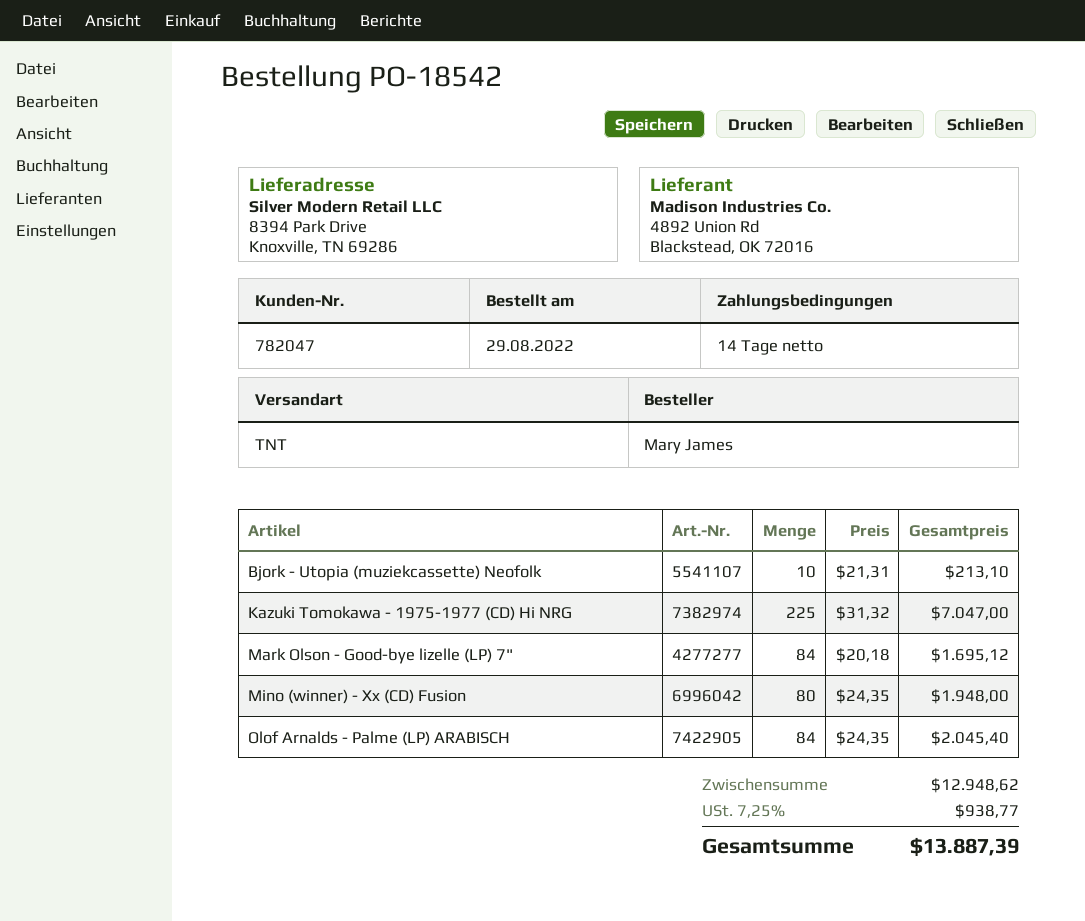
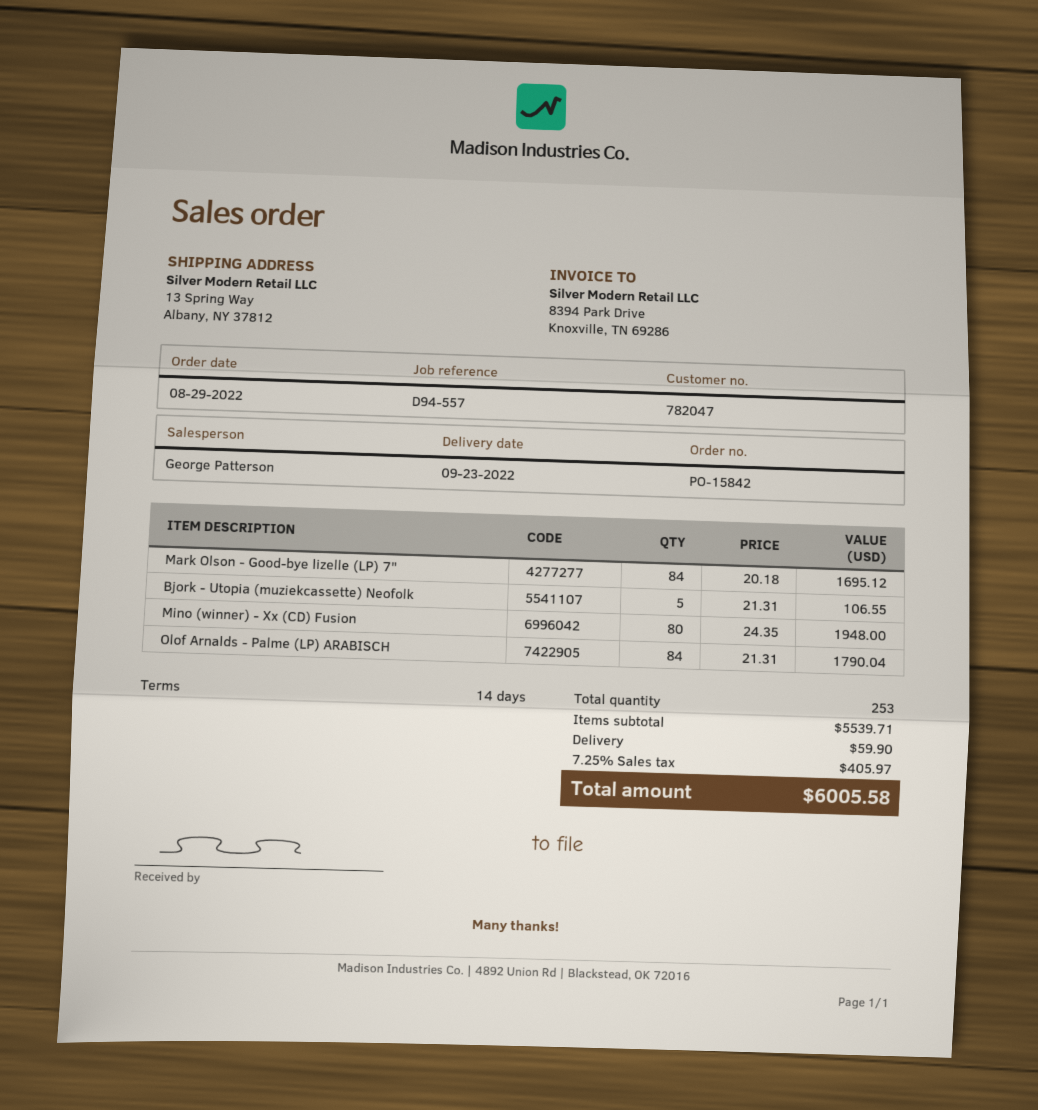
order number: PO-18542 -> PO-15842
ship to: 8394 Park Drive, Knoxville, TN 69286 -> 13 Spring Way, Albany, NY 37812
Bjork - Utopia (muziekcassette) Neofolk: 10 x 21.31 = 213.10 -> 5 x 21.31 = 106.55
Kazuki Tomokawa - 1975-1977 (CD) Hi NRG: 225 x 31.32 = 7047.00 -> none
Olof Arnalds - Palme (LP) ARABISCH: 84 x 24.35 = 2045.40 -> 84 x 21.31 = 1790.04
subtotal: 12948.62 -> 5539.71
shipping: none -> 59.90
tax: 7.25% = 938.77 -> 7.25% = 405.97
total: 13887.39 -> 6005.58

